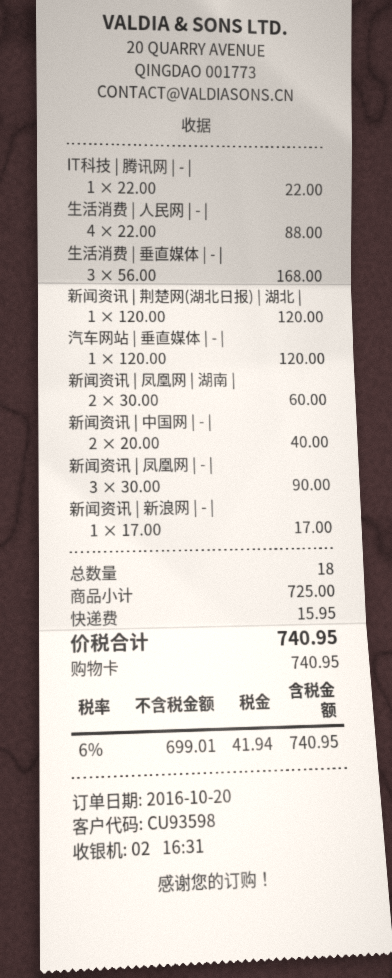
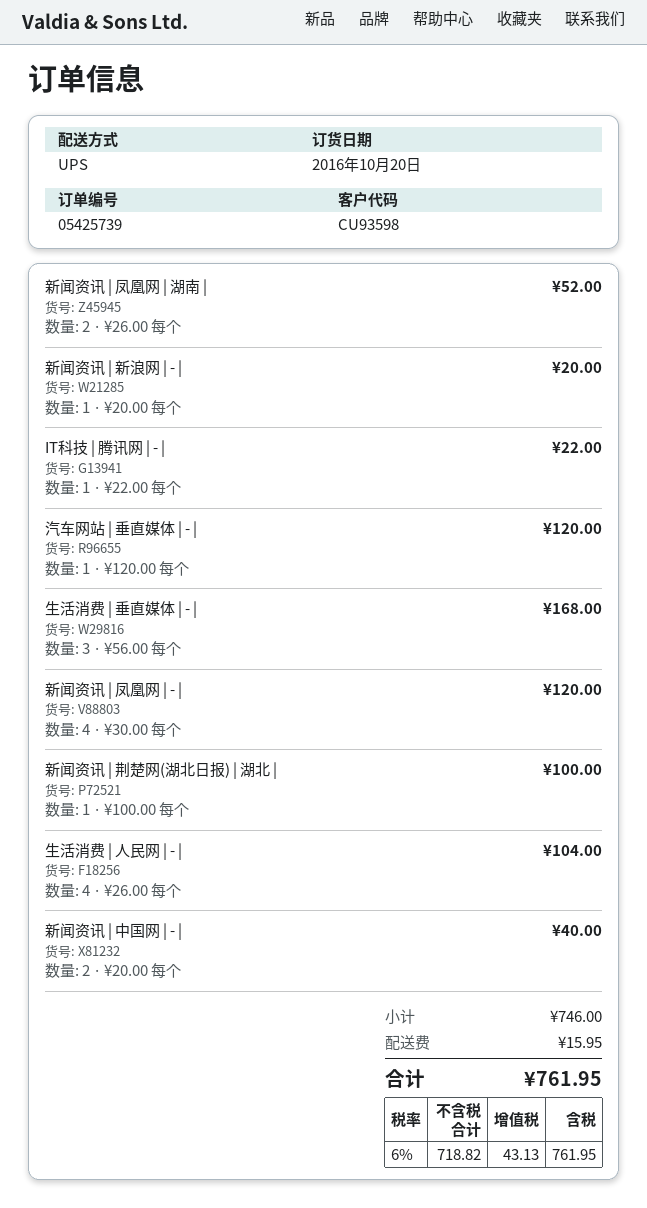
生活消费 | 人民网 | - |: 4 x 22.00 = 88.00 -> 4 x 26.00 = 104.00
新闻资讯 | 荆楚网(湖北日报) | 湖北 |: 1 x 120.00 = 120.00 -> 1 x 100.00 = 100.00
新闻资讯 | 凤凰网 | 湖南 |: 2 x 30.00 = 60.00 -> 2 x 26.00 = 52.00
新闻资讯 | 凤凰网 | - |: 3 x 30.00 = 90.00 -> 4 x 30.00 = 120.00
新闻资讯 | 新浪网 | - |: 1 x 17.00 = 17.00 -> 1 x 20.00 = 20.00
subtotal: 725.00 -> 746.00
net: 699.01 -> 718.82
tax: 6% = 41.94 -> 6% = 43.13
total: 740.95 -> 761.95

